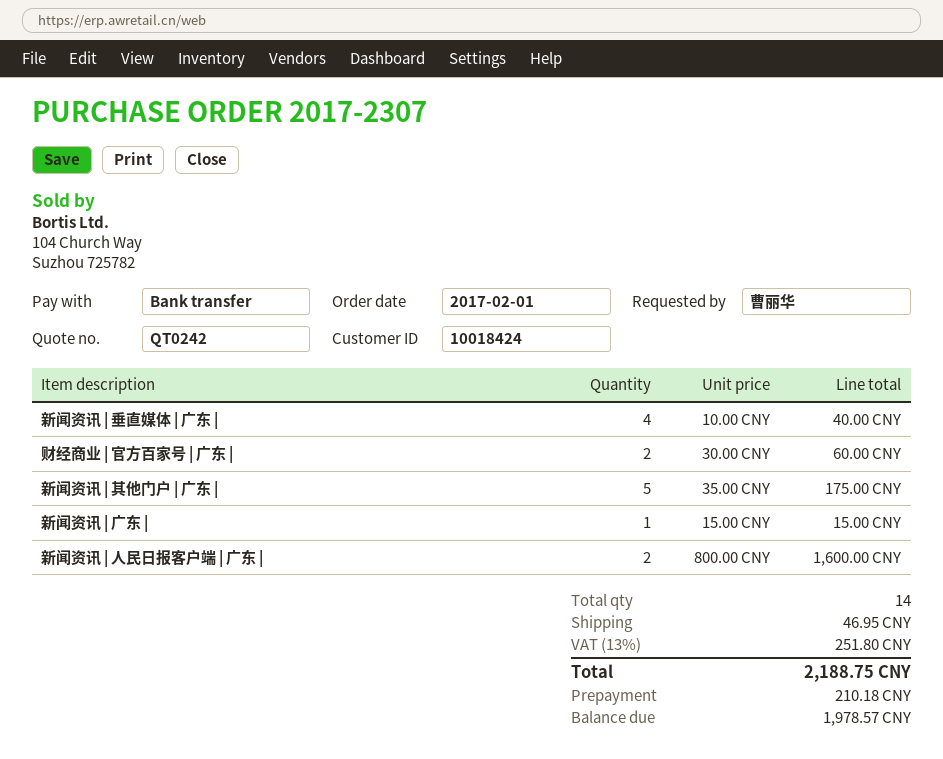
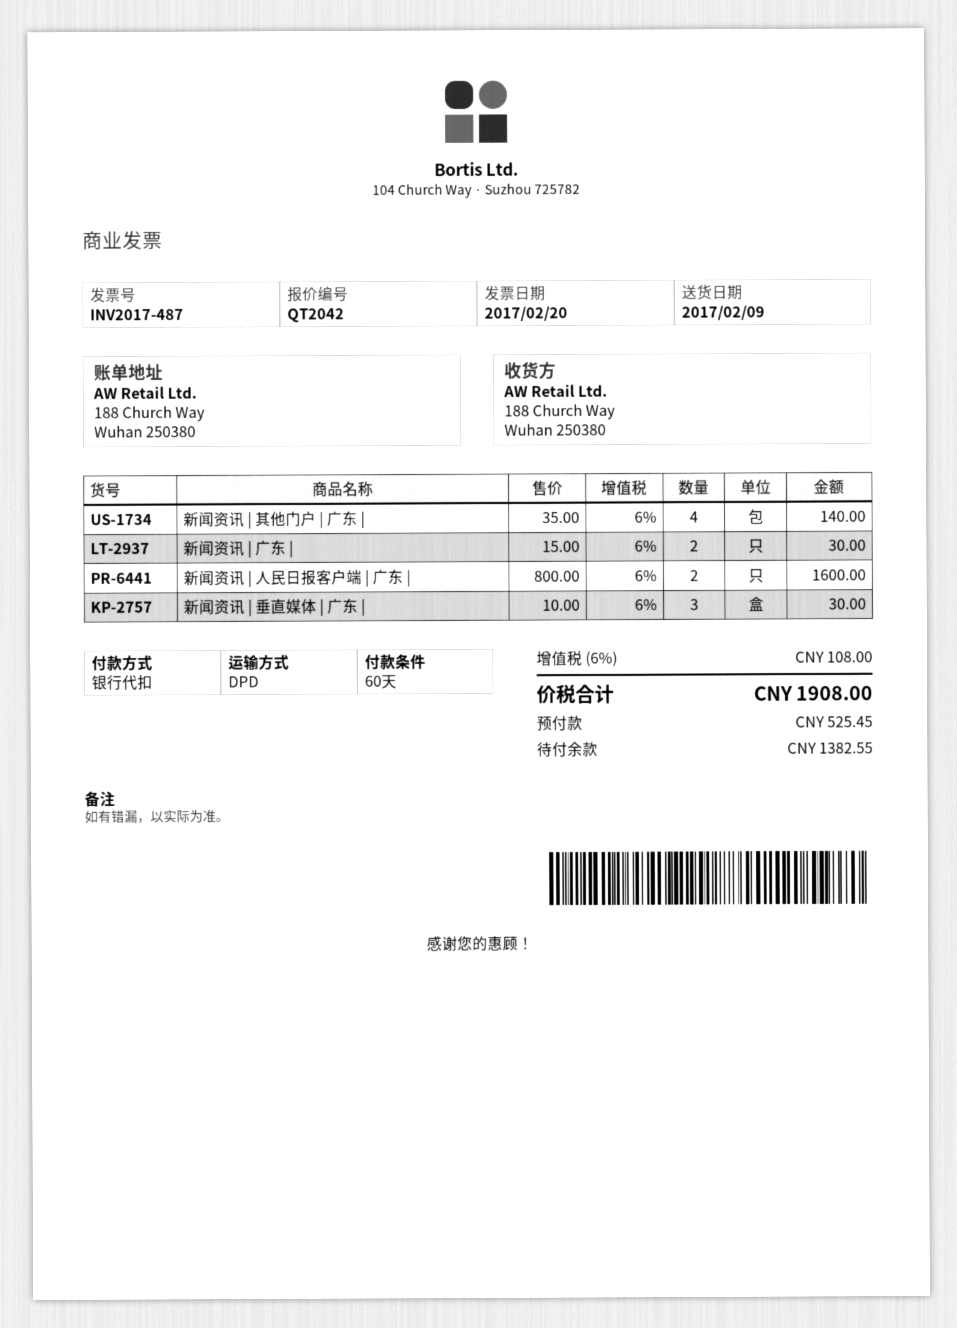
quote number: QT0242 -> QT2042
payment method: bank transfer -> direct debit
新闻资讯 | 垂直媒体 | 广东 |: 4 x 10.00 = 40.00 -> 3 x 10.00 = 30.00
财经商业 | 官方百家号 | 广东 |: 2 x 30.00 = 60.00 -> none
新闻资讯 | 其他门户 | 广东 |: 5 x 35.00 = 175.00 -> 4 x 35.00 = 140.00
新闻资讯 | 广东 |: 1 x 15.00 = 15.00 -> 2 x 15.00 = 30.00
shipping: 46.95 -> none
tax: 13% = 251.80 -> 6% = 108.00
total: 2188.75 -> 1908.00
deposit: 210.18 -> 525.45
balance: 1978.57 -> 1382.55

